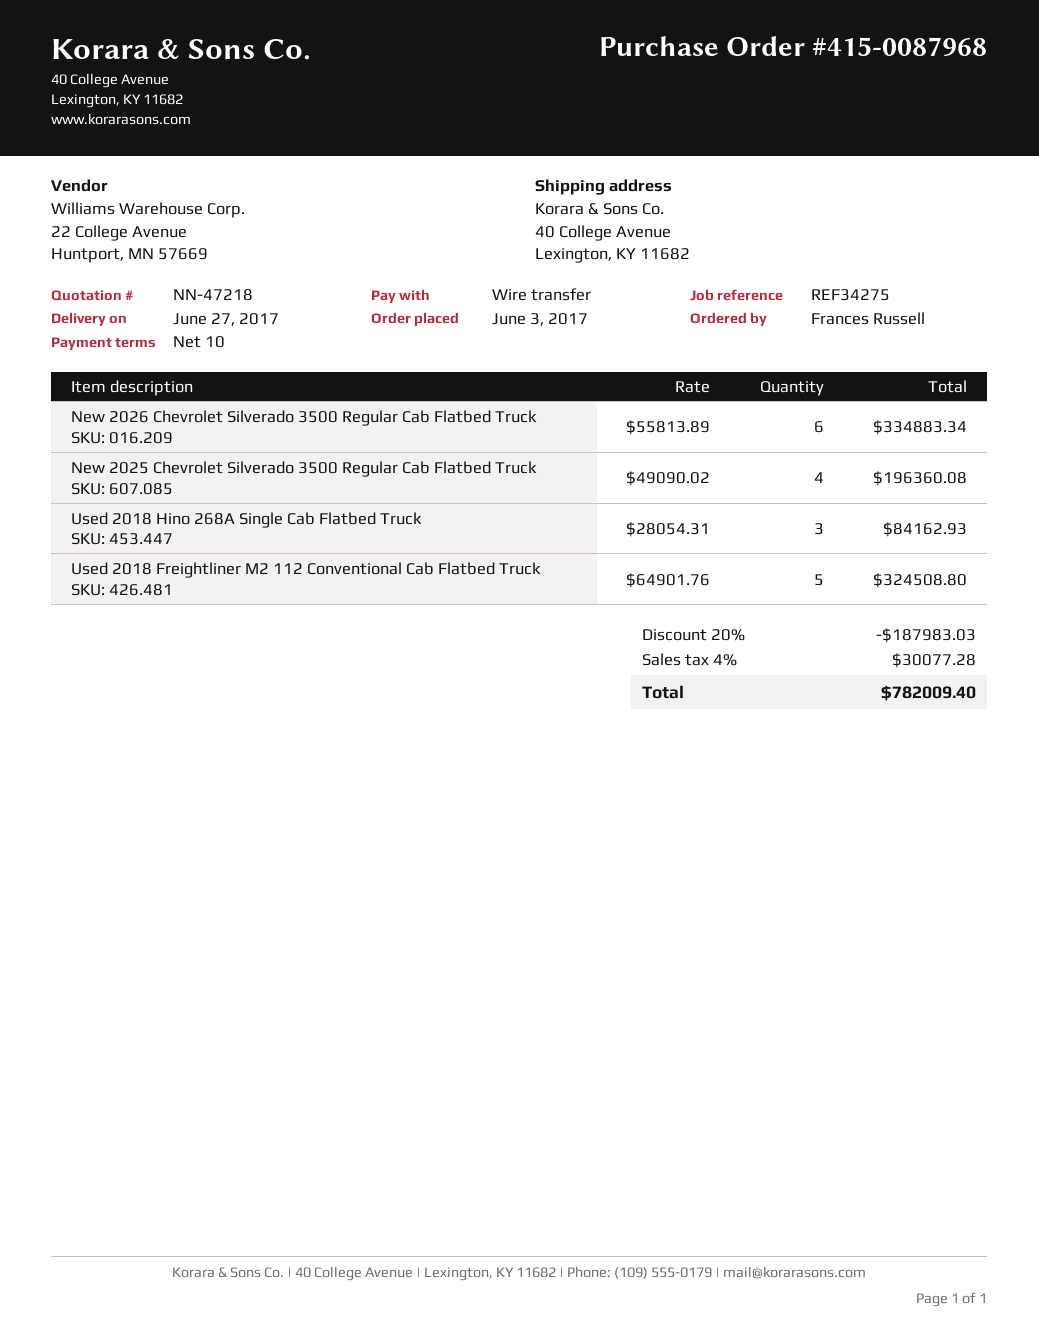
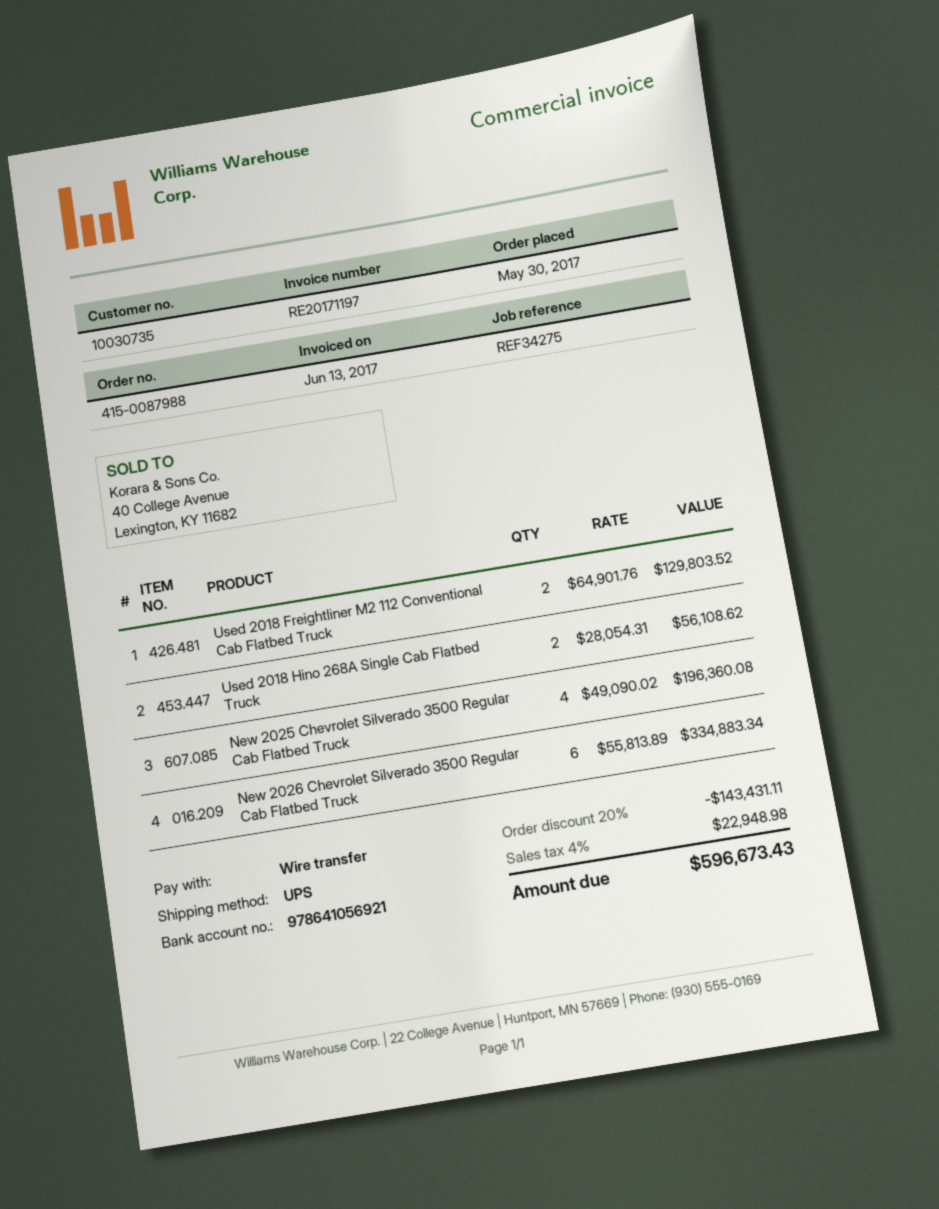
order number: 415-0087968 -> 415-0087988
order date: 2017-06-03 -> 2017-05-30
Used 2018 Hino 268A Single Cab Flatbed Truck: 3 x 28054.31 = 84162.93 -> 2 x 28054.31 = 56108.62
Used 2018 Freightliner M2 112 Conventional Cab Flatbed Truck: 5 x 64901.76 = 324508.80 -> 2 x 64901.76 = 129803.52
discount: 20% = 187983.03 -> 20% = 143431.11
tax: 4% = 30077.28 -> 4% = 22948.98
total: 782009.40 -> 596673.43

